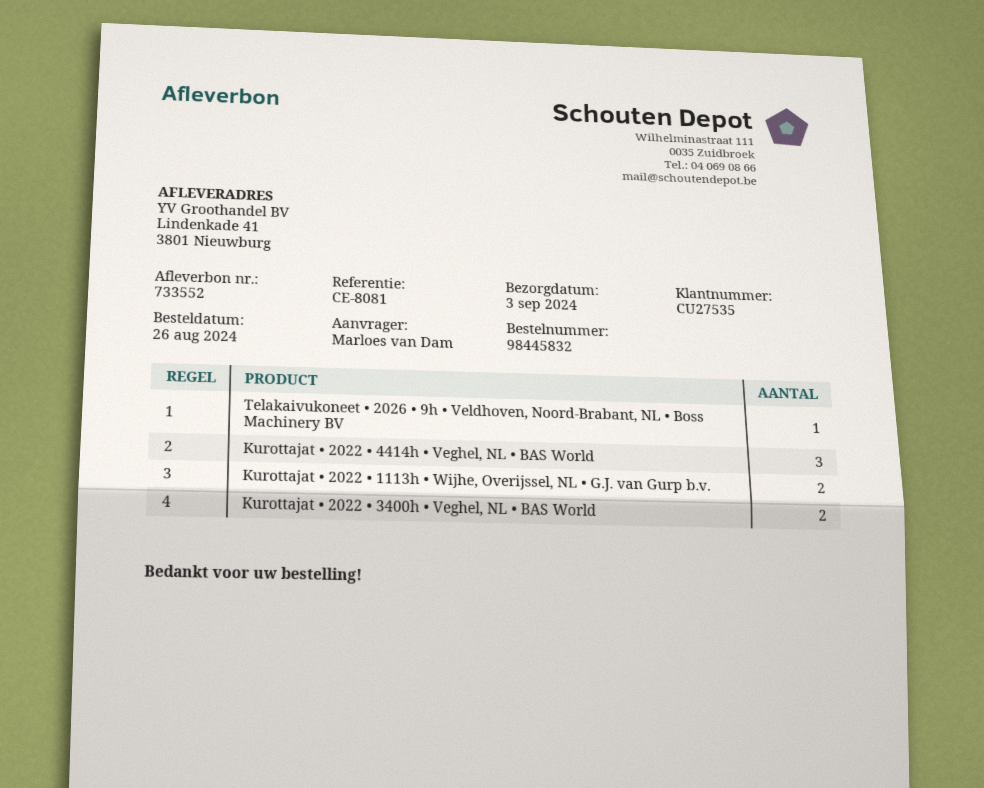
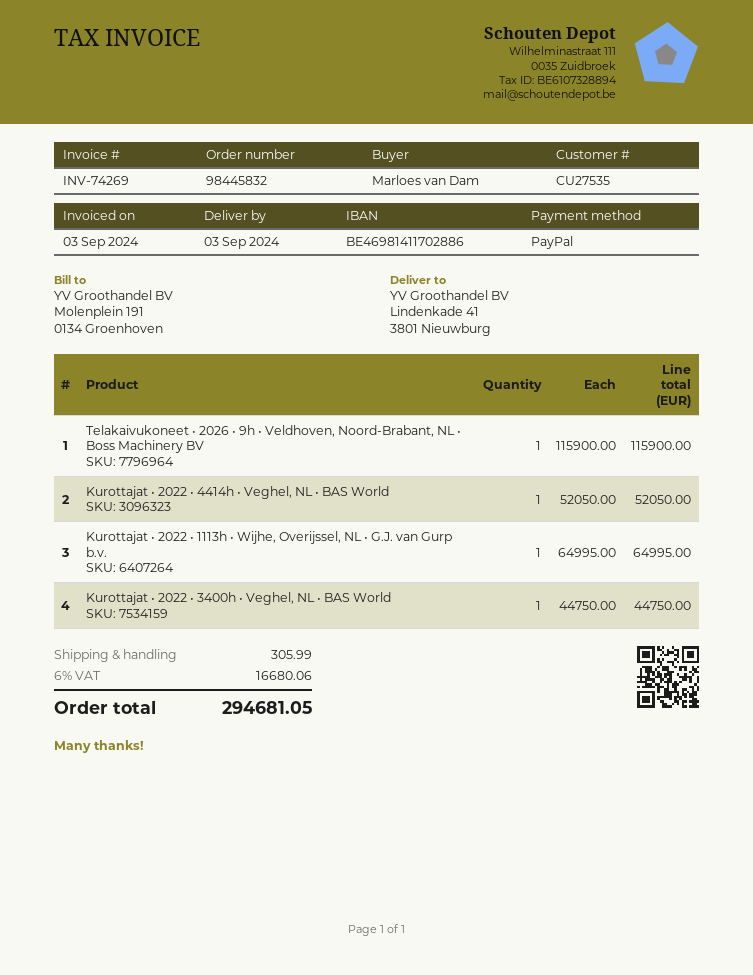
Kurottajat • 2022 • 4414h • Veghel, NL • BAS World: 3 -> 1
Kurottajat • 2022 • 1113h • Wijhe, Overijssel, NL • G.J. van Gurp b.v.: 2 -> 1
Kurottajat • 2022 • 3400h • Veghel, NL • BAS World: 2 -> 1

